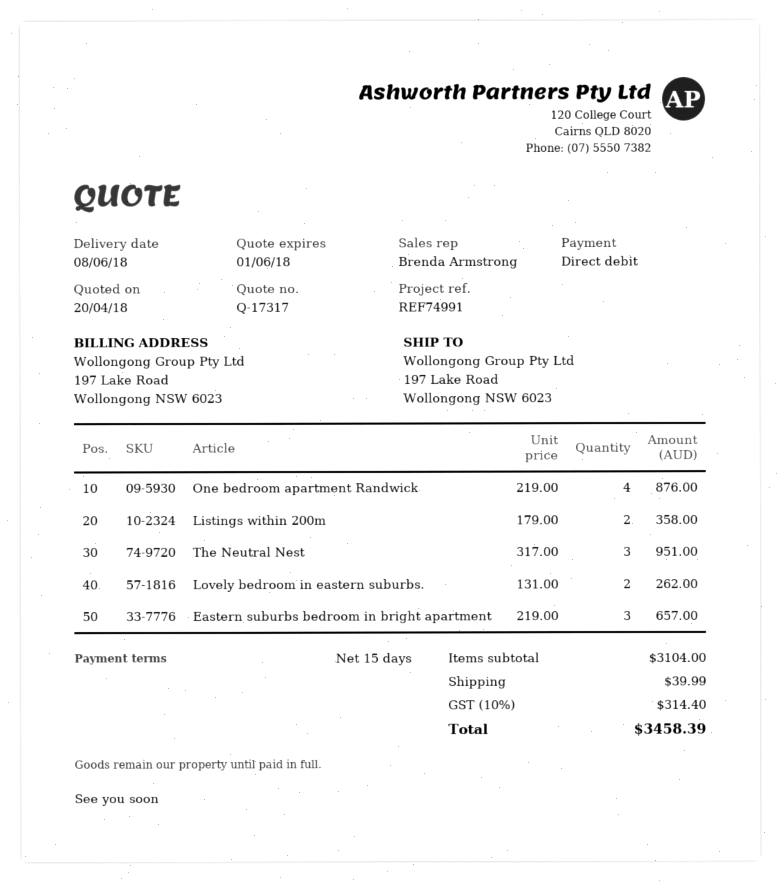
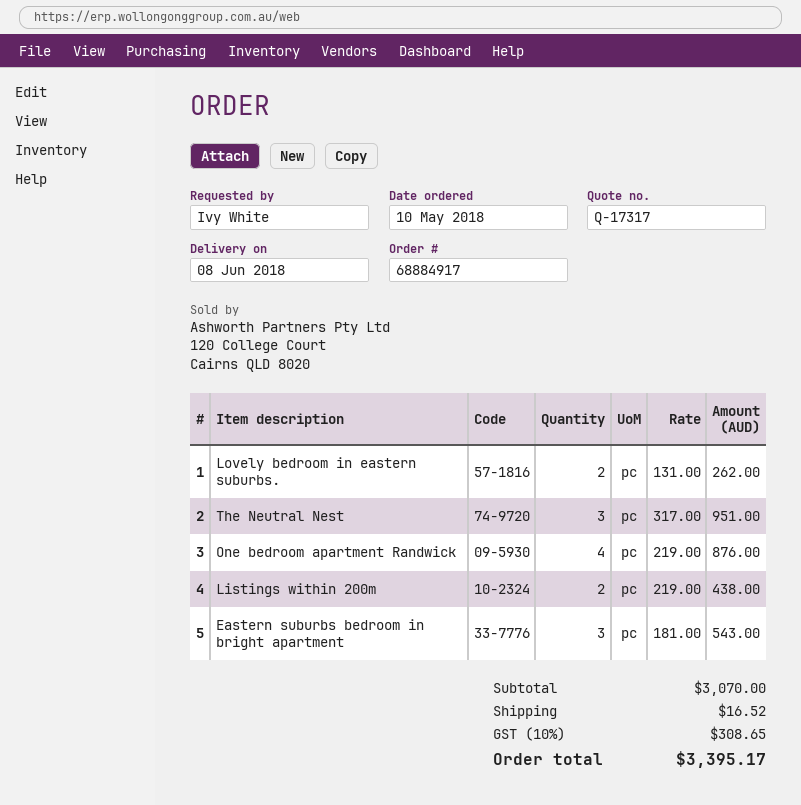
Listings within 200m: 2 x 179.00 = 358.00 -> 2 x 219.00 = 438.00
Eastern suburbs bedroom in bright apartment: 3 x 219.00 = 657.00 -> 3 x 181.00 = 543.00
subtotal: 3104.00 -> 3070.00
shipping: 39.99 -> 16.52
tax: 10% = 314.40 -> 10% = 308.65
total: 3458.39 -> 3395.17

